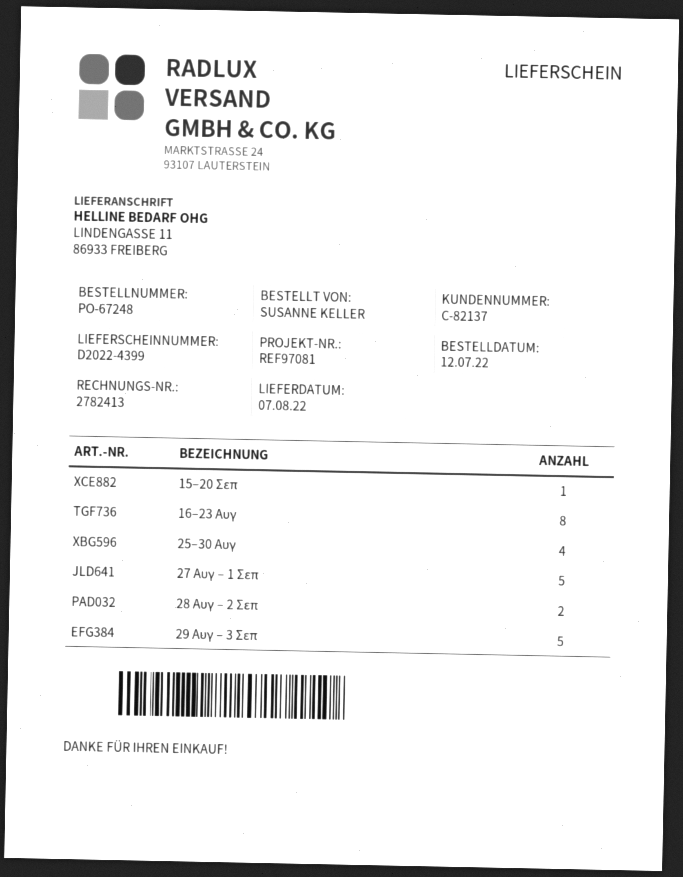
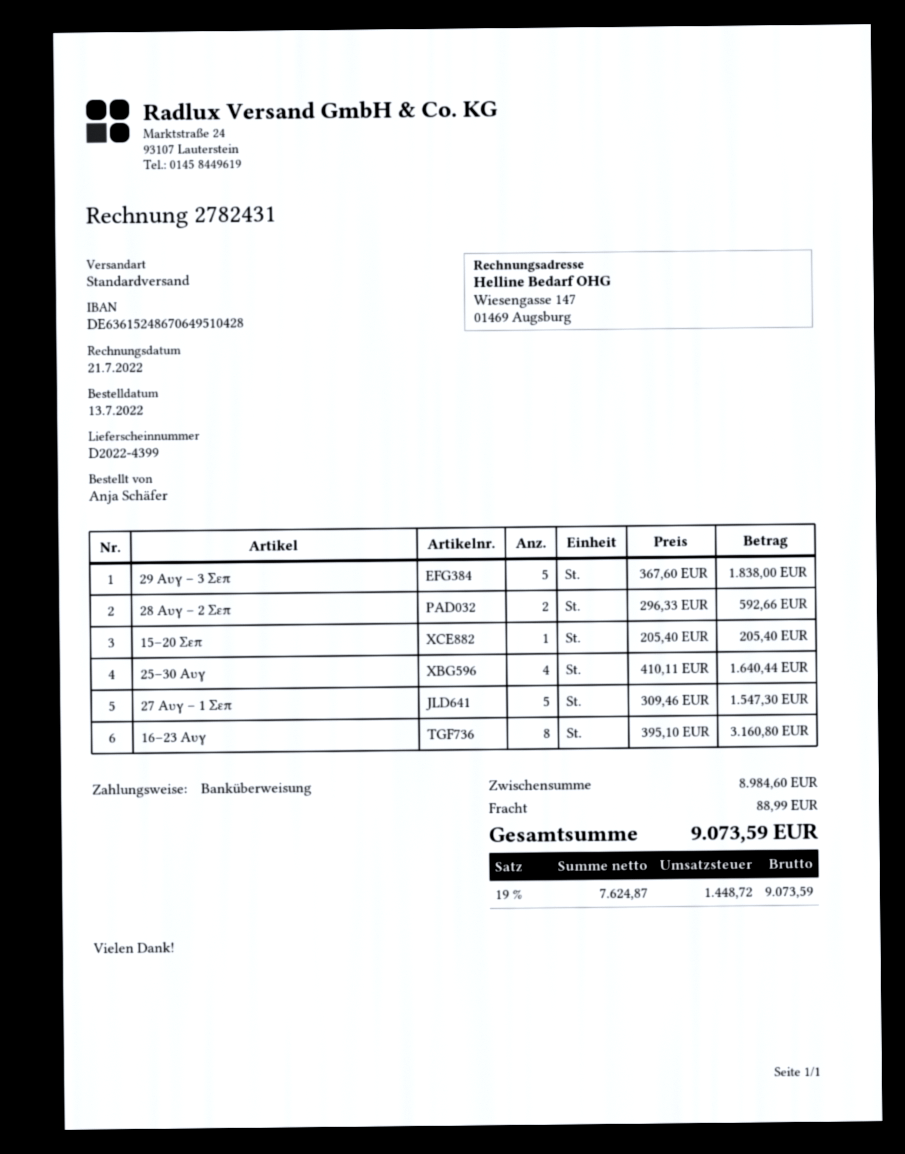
order date: 2022-07-12 -> 2022-07-13
invoice number: 2782413 -> 2782431
ordered by: SUSANNE KELLER -> Anja Schäfer

